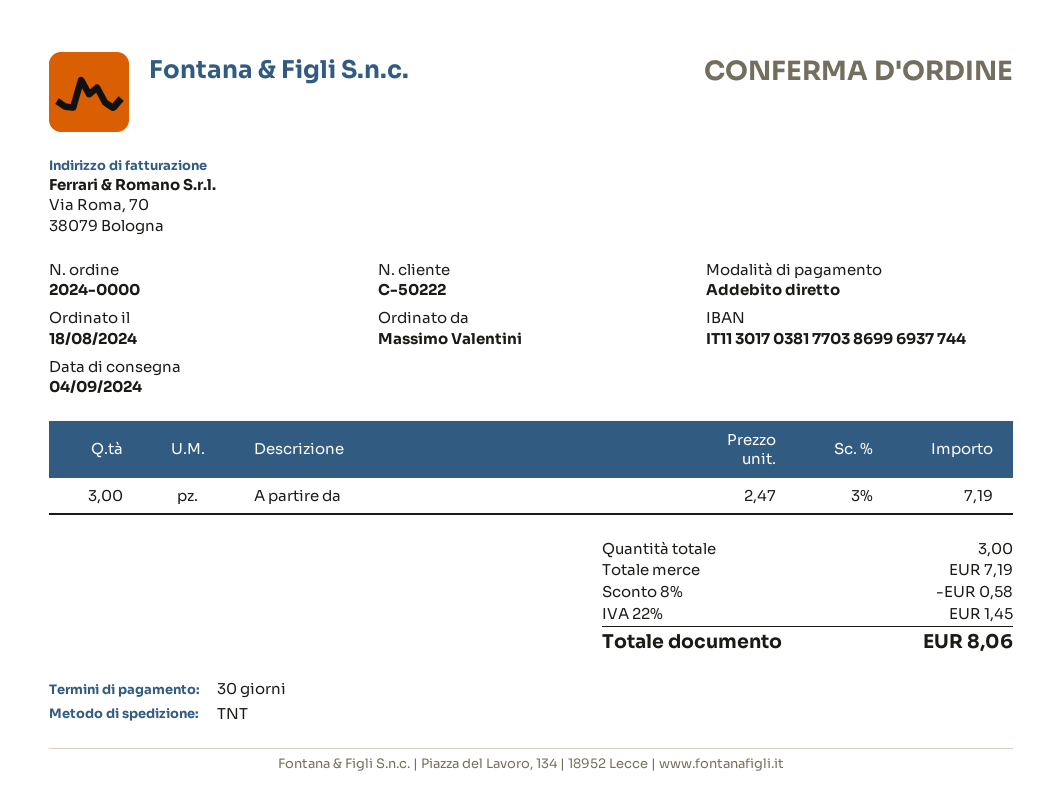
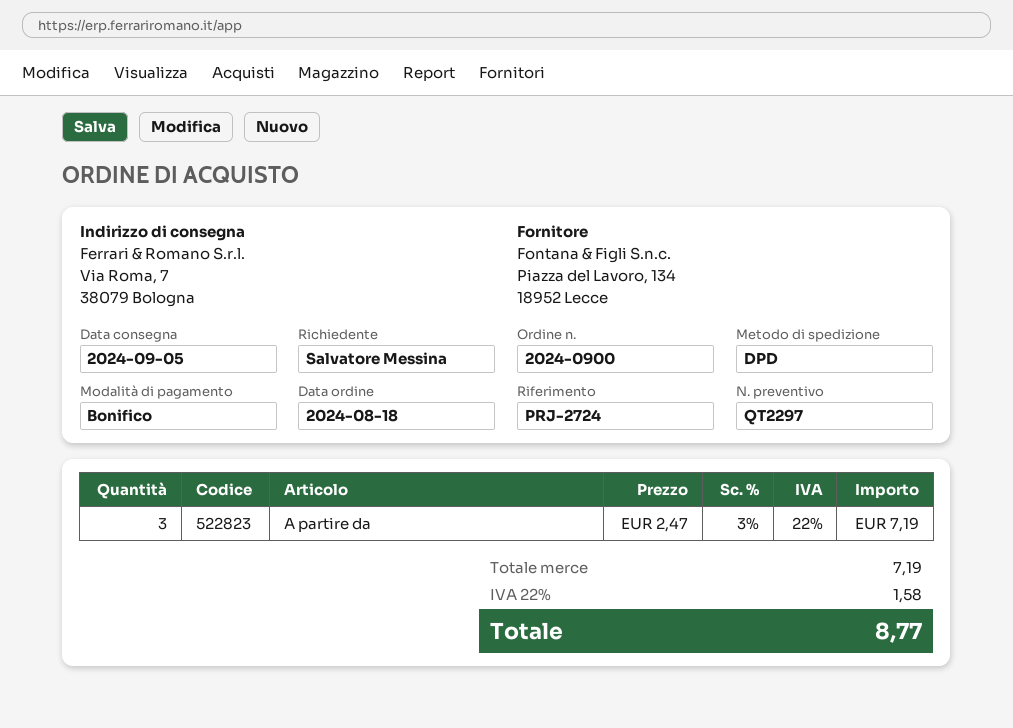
order number: 2024-0000 -> 2024-0900
delivery date: 2024-09-04 -> 2024-09-05
ordered by: Massimo Valentini -> Salvatore Messina
payment method: direct debit -> bank transfer
shipping method: TNT -> DPD
discount: 8% = 0.58 -> none
tax: 22% = 1.45 -> 22% = 1.58
total: 8.06 -> 8.77

